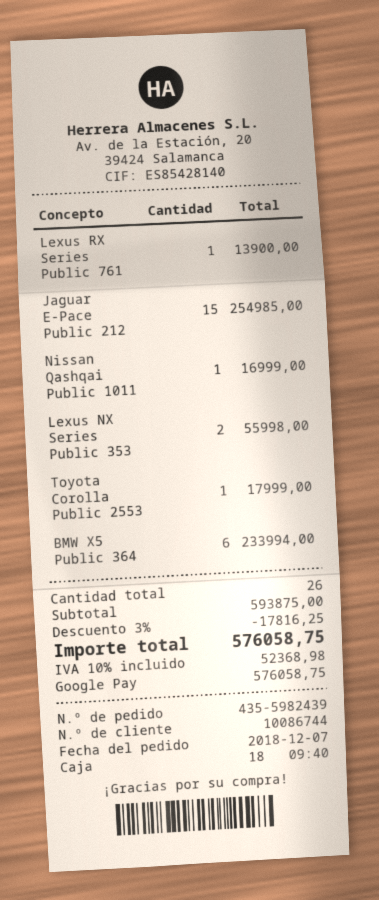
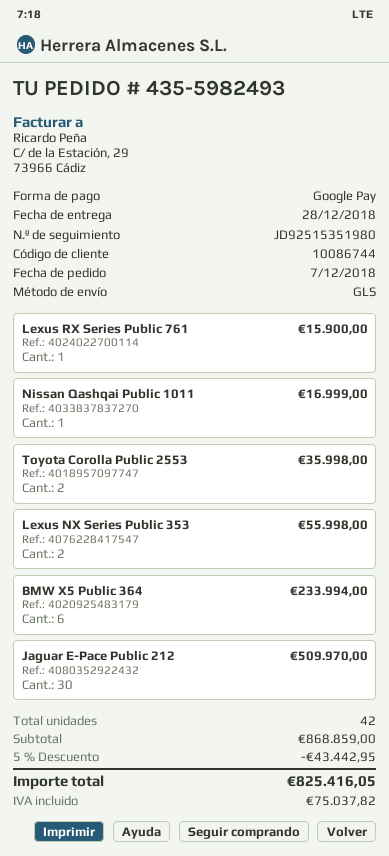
order number: 435-5982439 -> 435-5982493
Lexus RX Series Public 761: 1 for 13900.00 -> 1 for 15900.00
Jaguar E-Pace Public 212: 15 for 254985.00 -> 30 for 509970.00
Toyota Corolla Public 2553: 1 for 17999.00 -> 2 for 35998.00
total quantity: 26 -> 42
subtotal: 593875.00 -> 868859.00
discount: 3% = 17816.25 -> 5% = 43442.95
tax: 52368.98 -> 75037.82
total: 576058.75 -> 825416.05

